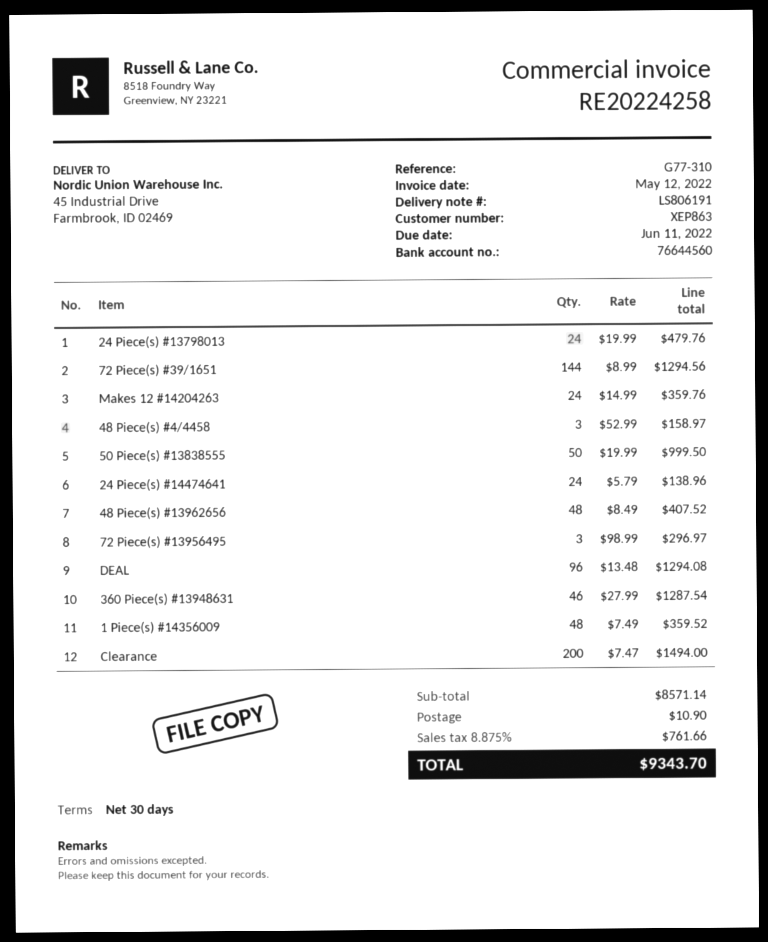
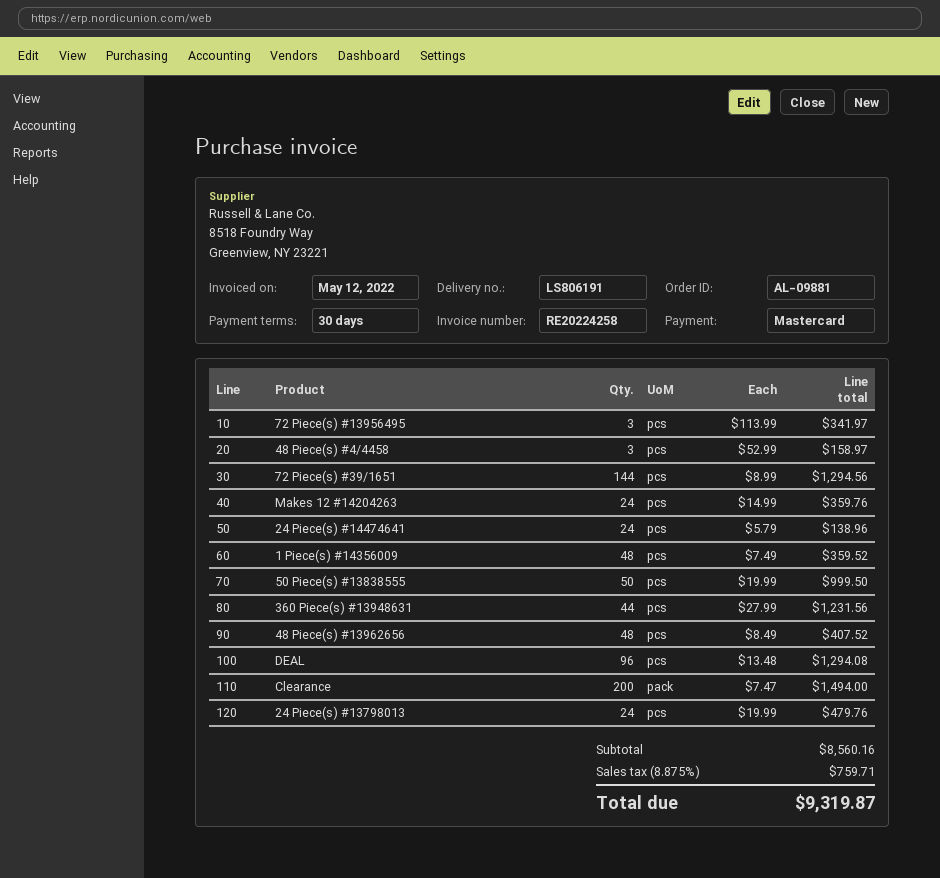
72 Piece(s) #13956495: 3 x 98.99 = 296.97 -> 3 x 113.99 = 341.97
360 Piece(s) #13948631: 46 x 27.99 = 1287.54 -> 44 x 27.99 = 1231.56
subtotal: 8571.14 -> 8560.16
shipping: 10.90 -> none
tax: 8.875% = 761.66 -> 8.875% = 759.71
total: 9343.70 -> 9319.87

